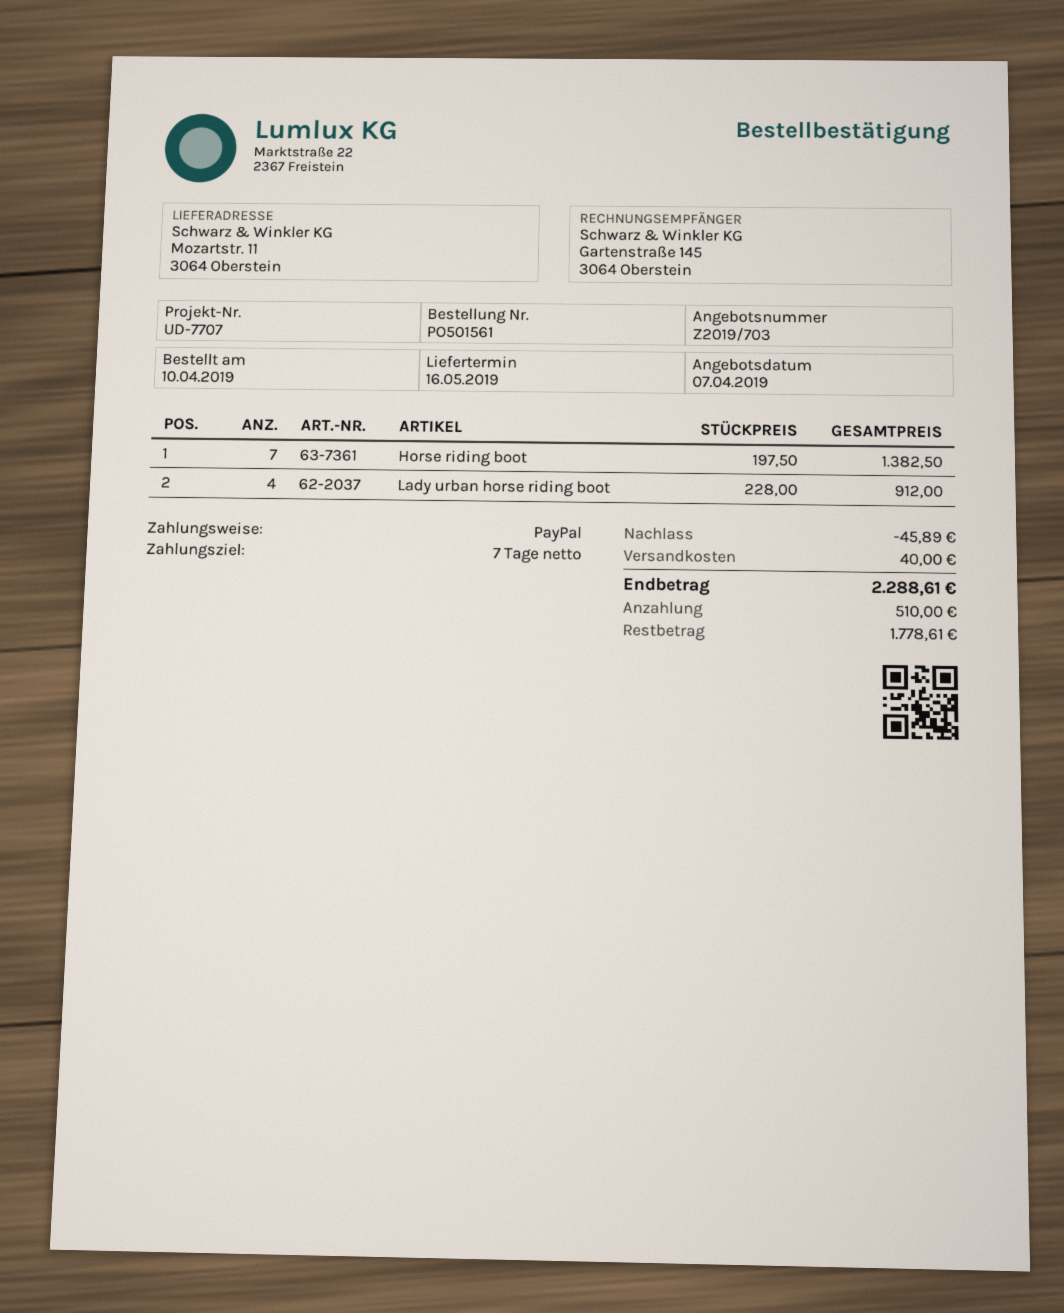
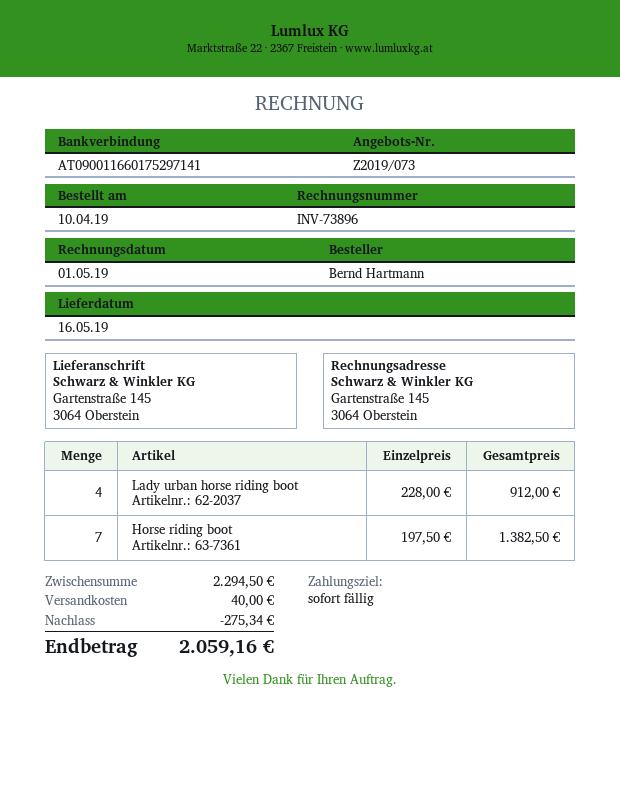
quote number: Z2019/703 -> Z2019/073
payment terms: 7 days -> on receipt
ship to: Mozartstr. 11, 3064 Oberstein -> Gartenstraße 145, 3064 Oberstein
discount: 45.89 -> 275.34
total: 2288.61 -> 2059.16

